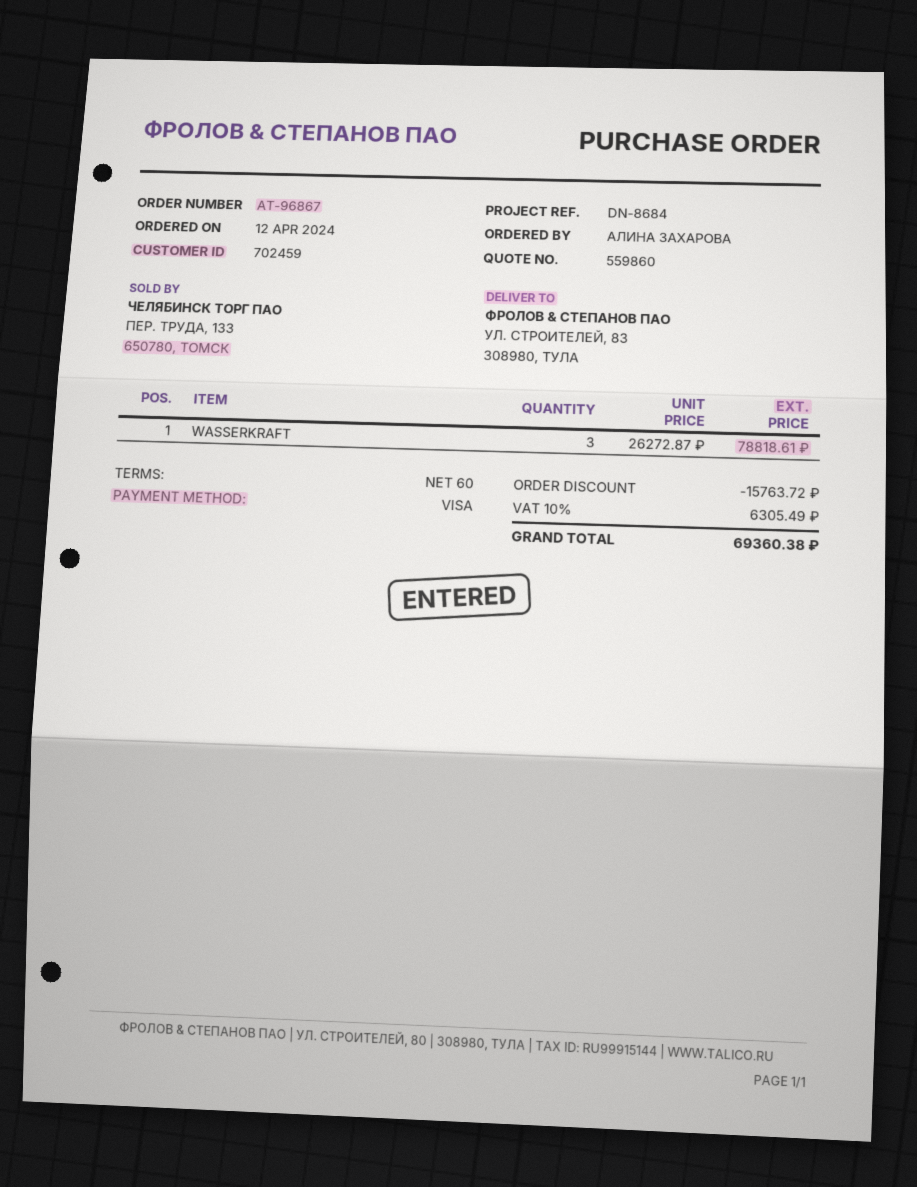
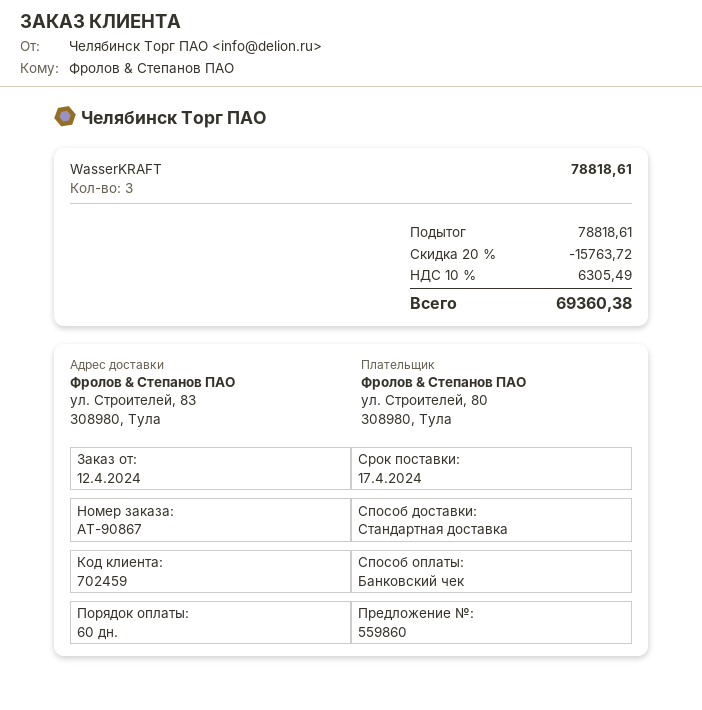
order number: AT-96867 -> AT-90867
payment method: Visa -> cheque

